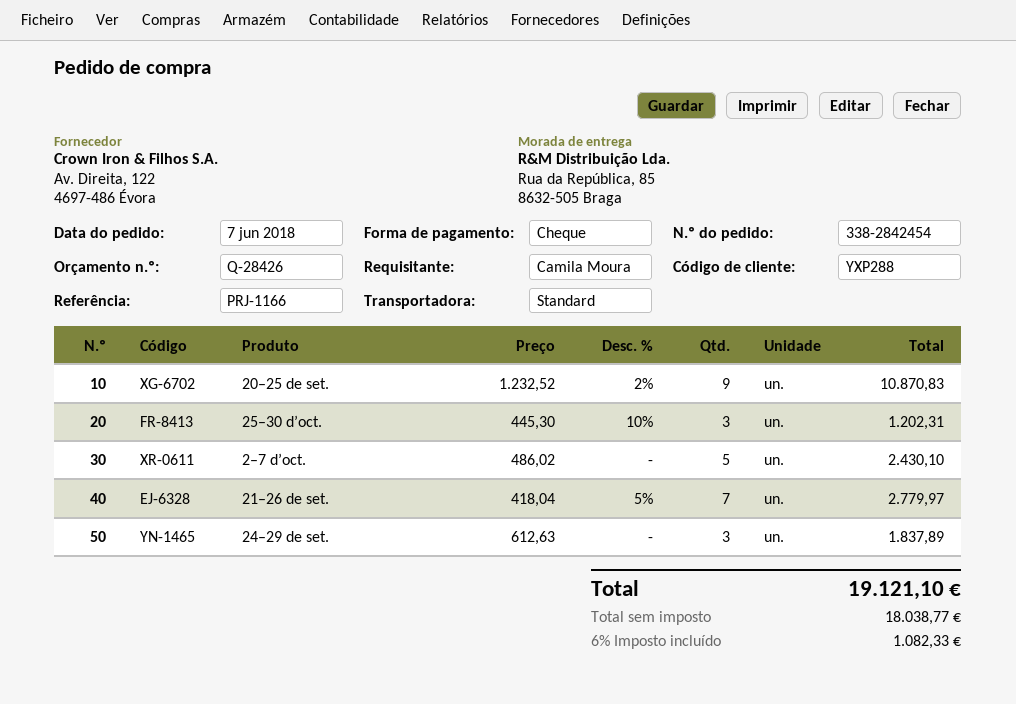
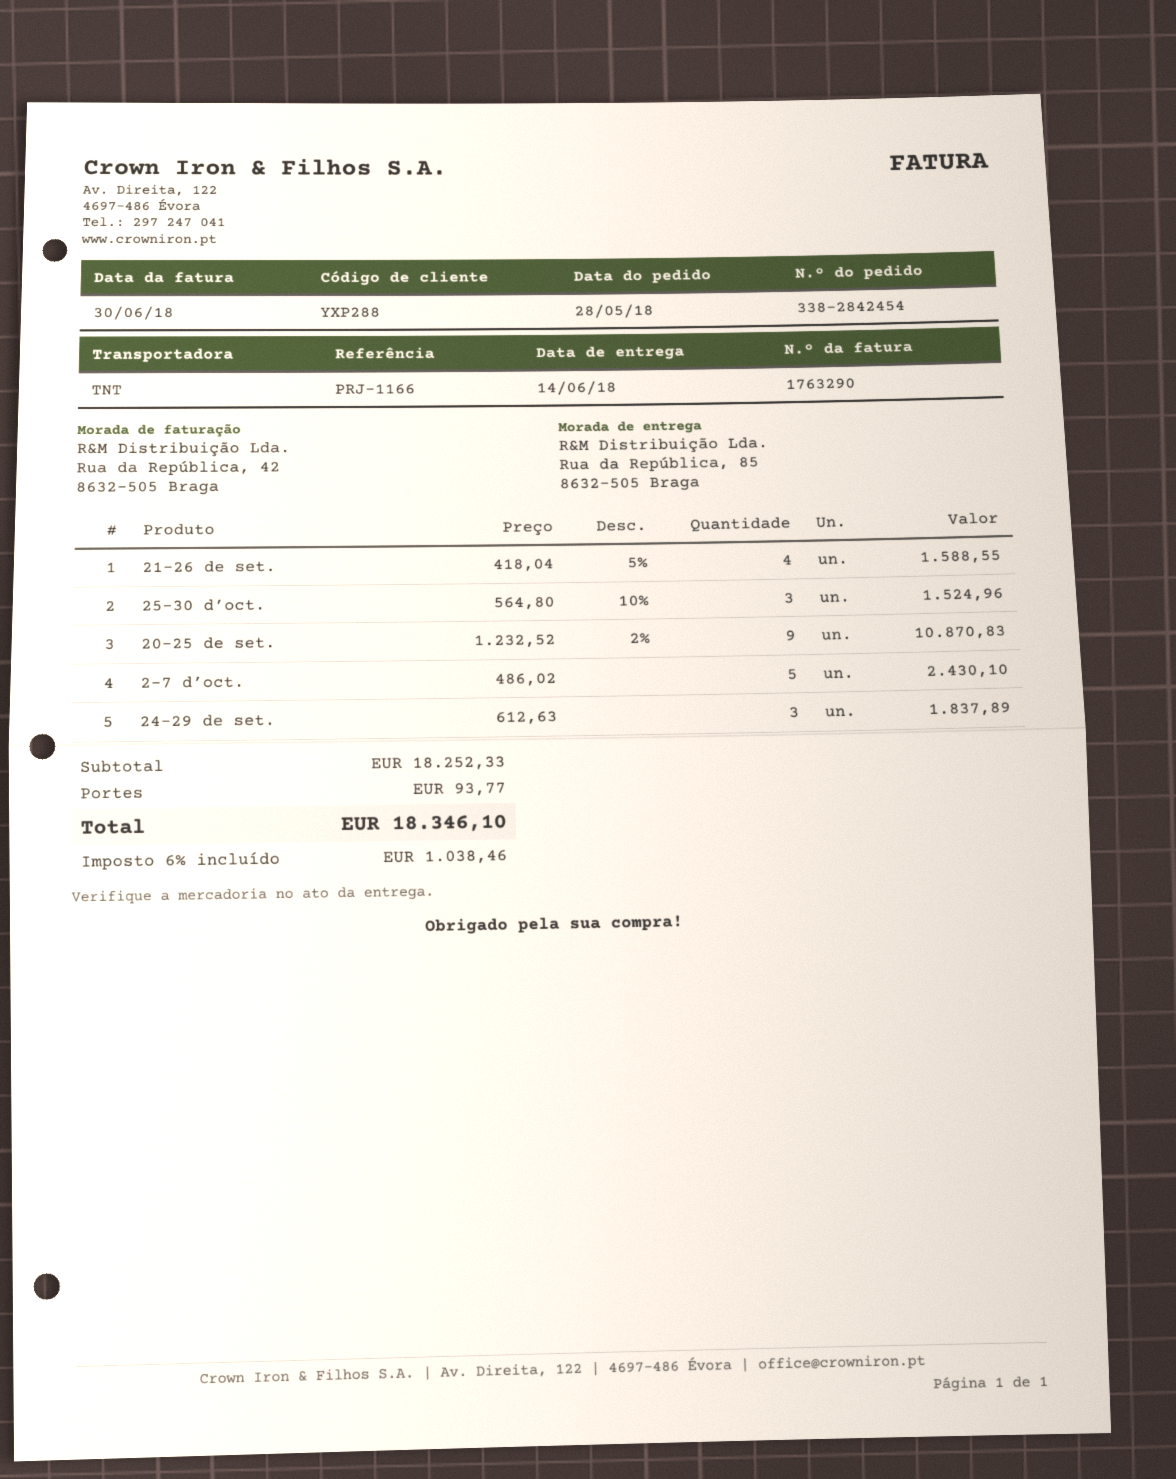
order date: 2018-06-07 -> 2018-05-28
shipping method: standard -> TNT
25–30 d’oct.: 3 x 445.30 - 10% = 1202.31 -> 3 x 564.80 - 10% = 1524.96
21–26 de set.: 7 x 418.04 - 5% = 2779.97 -> 4 x 418.04 - 5% = 1588.55
shipping: none -> 93.77
tax: 6% = 1082.33 -> 6% = 1038.46
total: 19121.10 -> 18346.10

